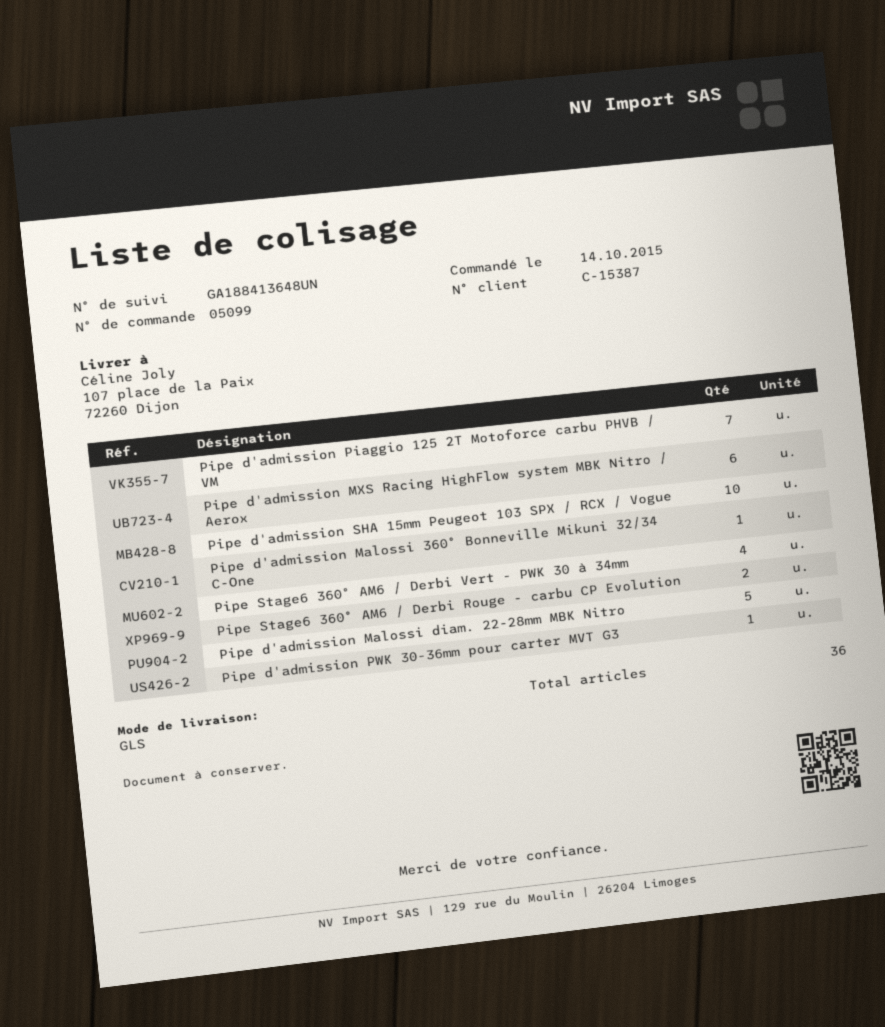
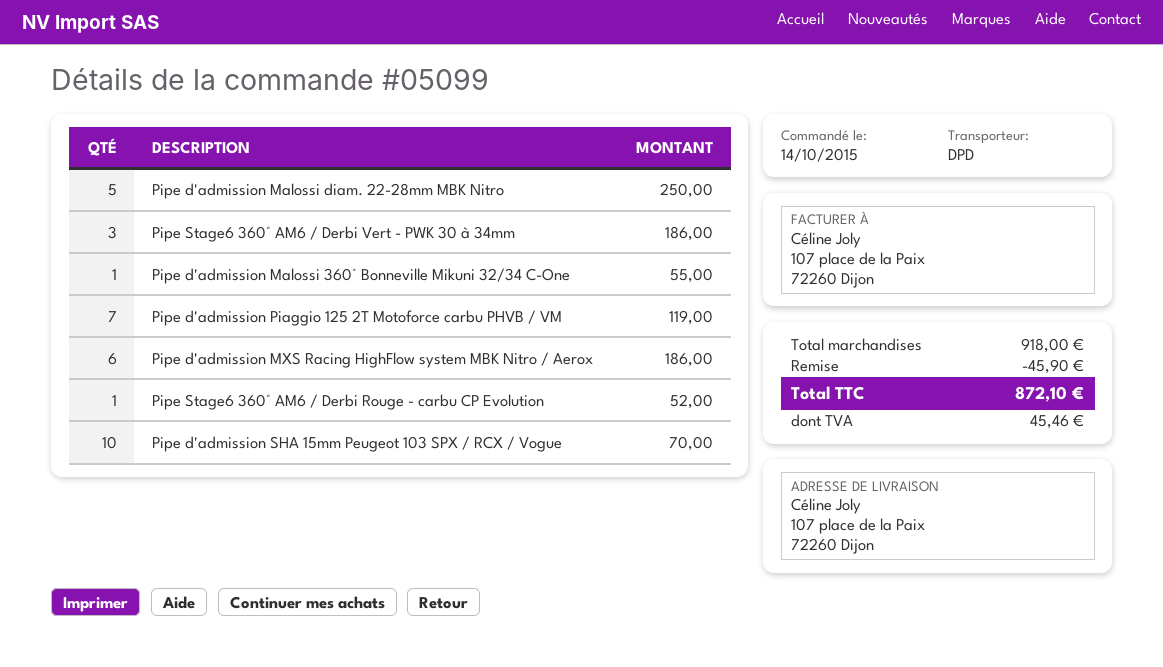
shipping method: GLS -> DPD
Pipe Stage6 360° AM6 / Derbi Vert - PWK 30 à 34mm: 4 -> 3
Pipe Stage6 360° AM6 / Derbi Rouge - carbu CP Evolution: 2 -> 1
Pipe d'admission PWK 30-36mm pour carter MVT G3: 1 -> none

